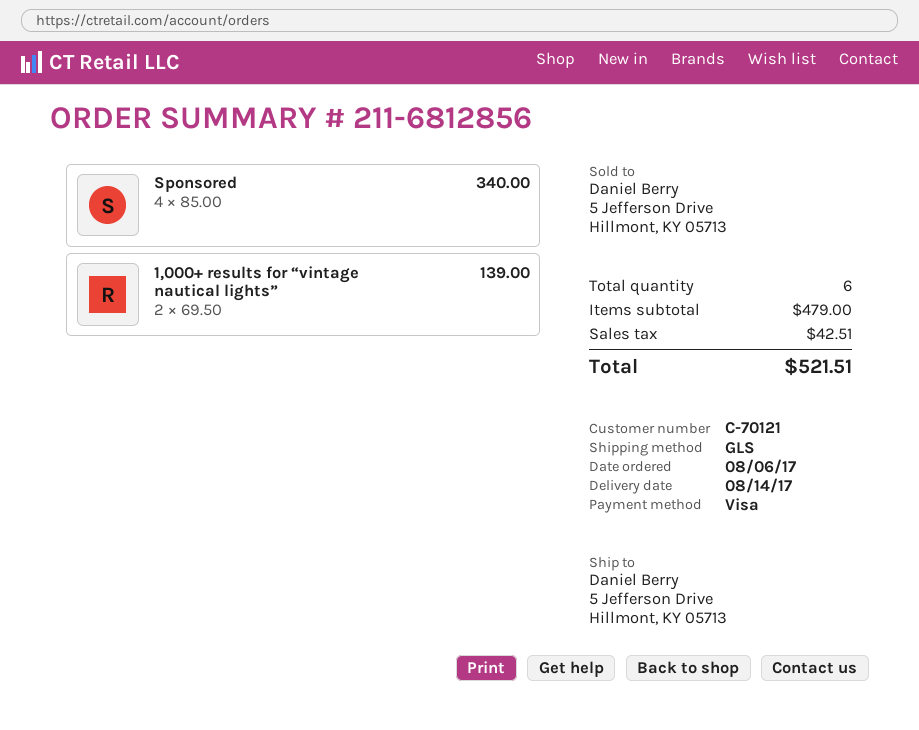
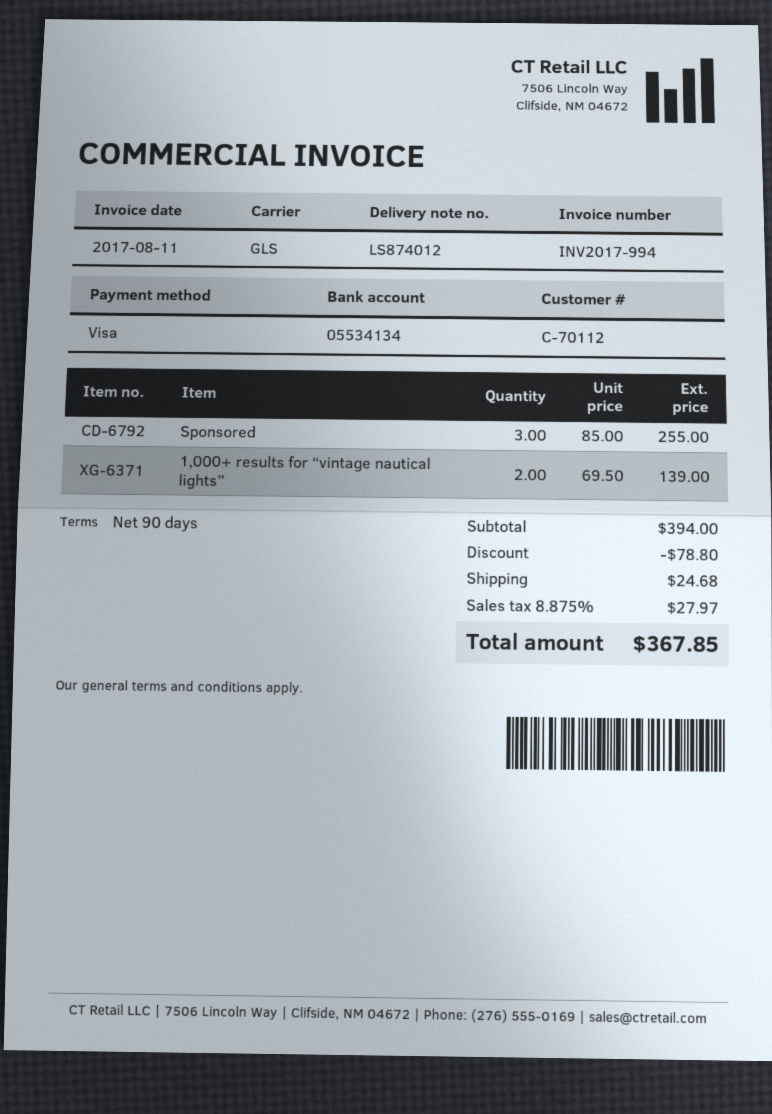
customer number: C-70121 -> C-70112
Sponsored: 4 x 85.00 = 340.00 -> 3 x 85.00 = 255.00
subtotal: 479.00 -> 394.00
discount: none -> 78.80
shipping: none -> 24.68
tax: 42.51 -> 27.97
total: 521.51 -> 367.85

